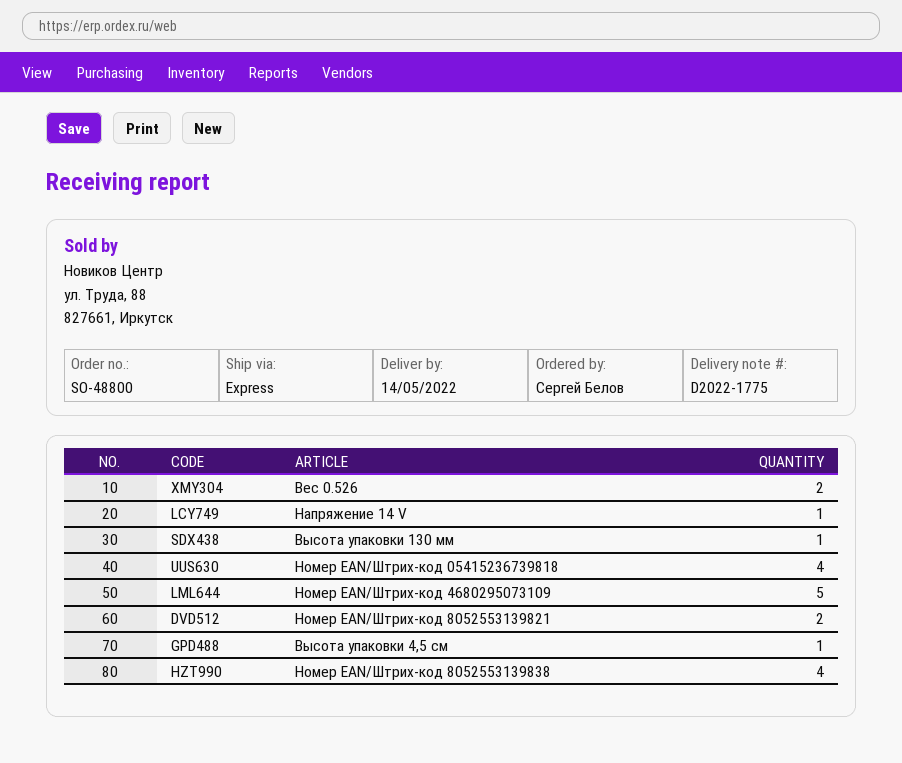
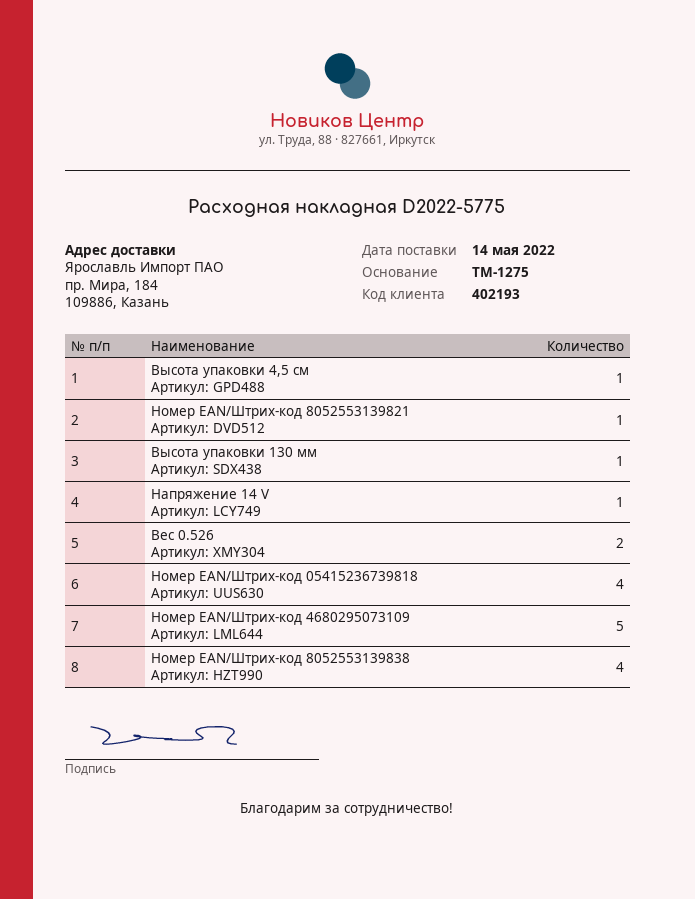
delivery note number: D2022-1775 -> D2022-5775
Номер EAN/Штрих-код 8052553139821: 2 -> 1

